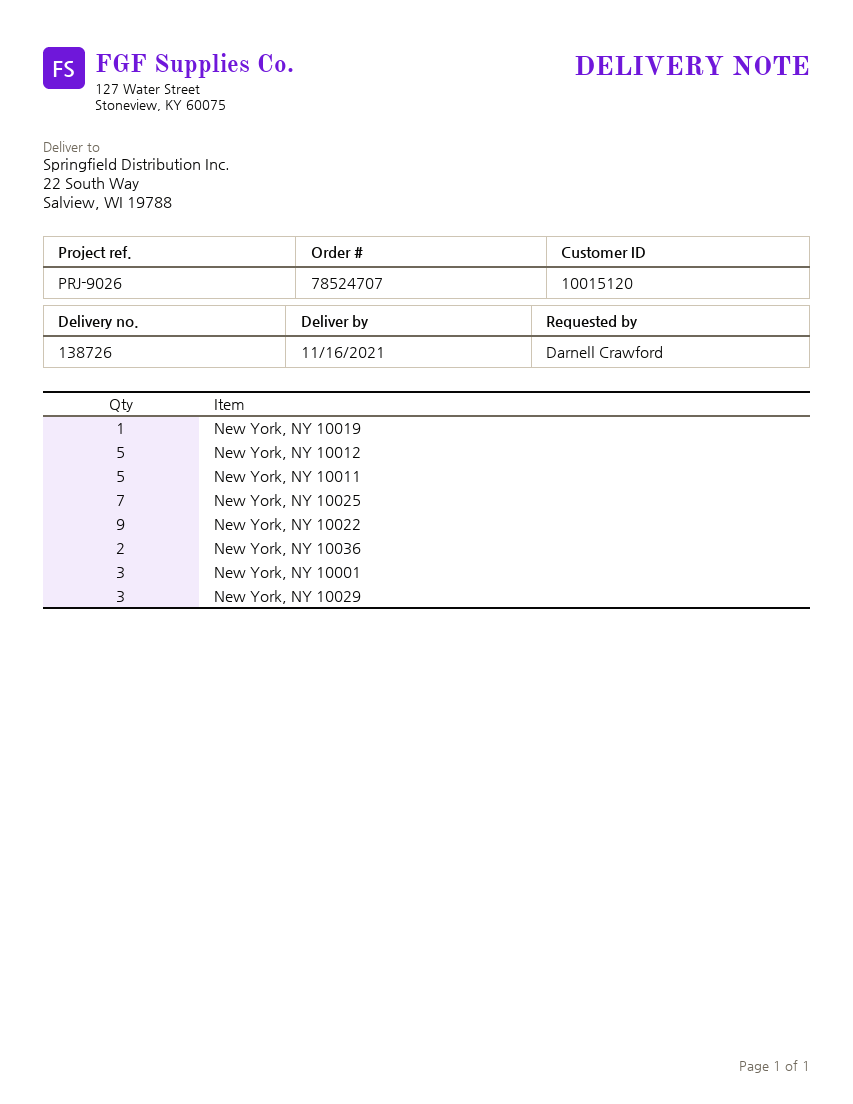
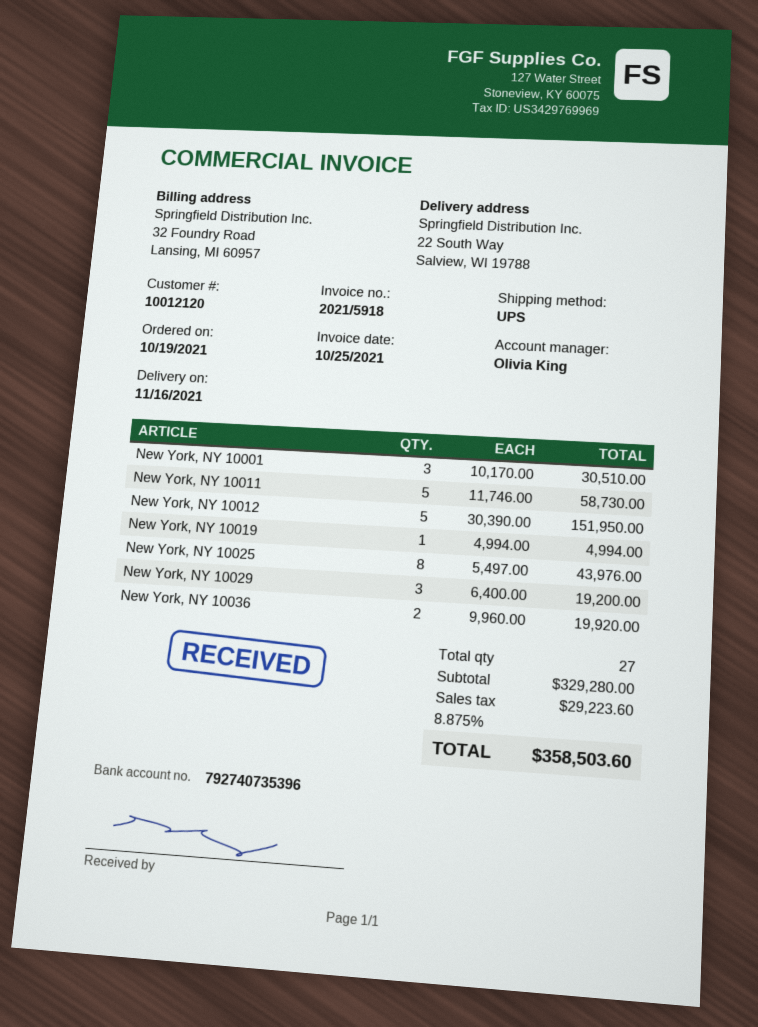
customer number: 10015120 -> 10012120
New York, NY 10025: 7 -> 8
New York, NY 10022: 9 -> none

